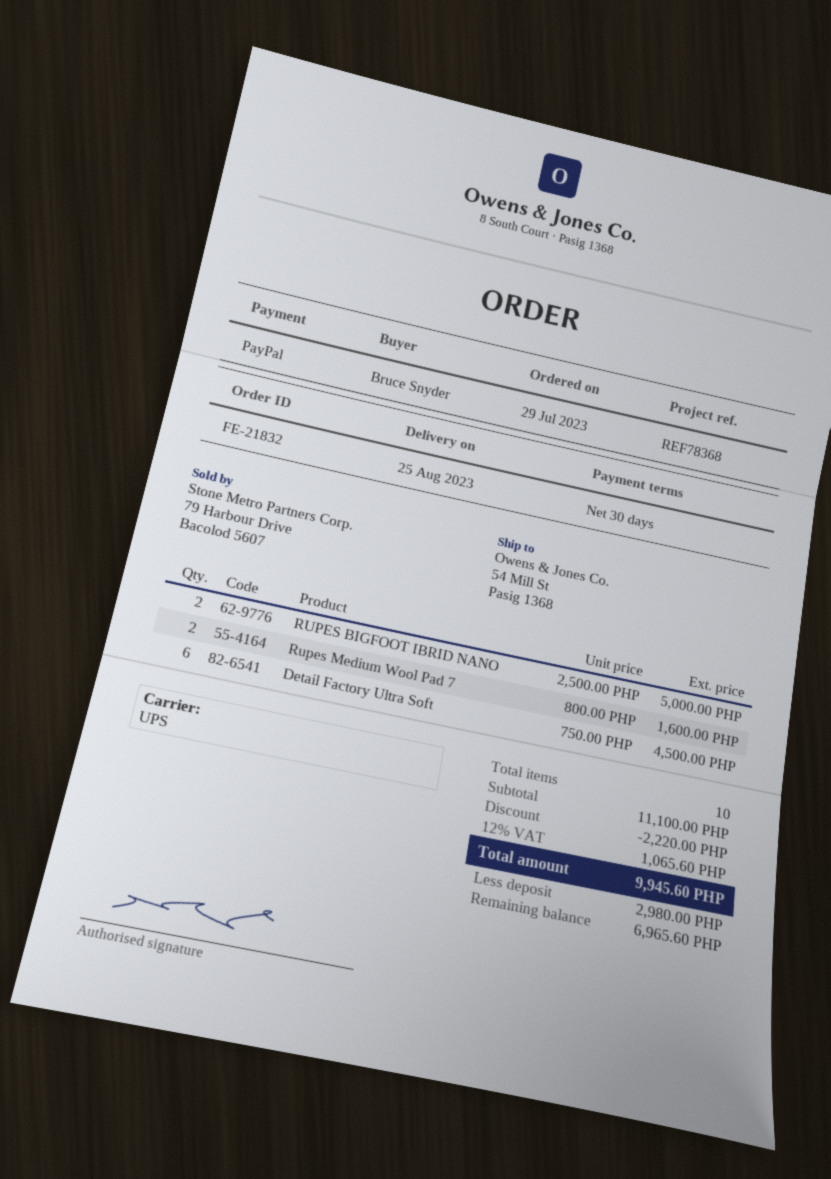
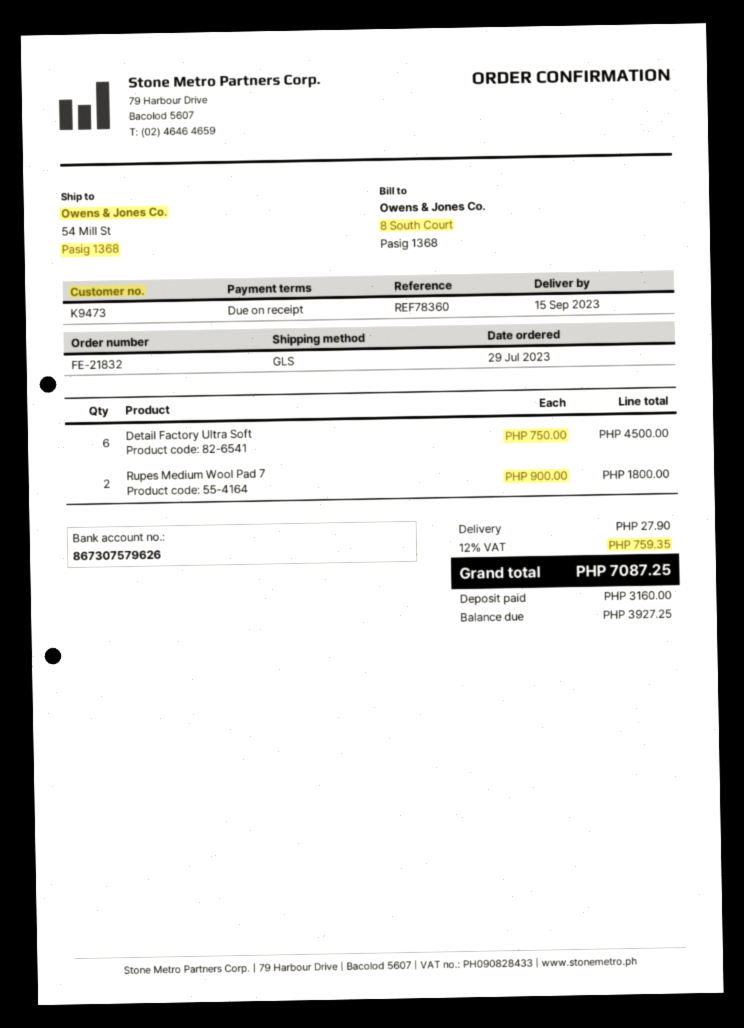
delivery date: 2023-08-25 -> 2023-09-15
payment terms: 30 days -> on receipt
reference: REF78368 -> REF78360
shipping method: UPS -> GLS
RUPES BIGFOOT IBRID NANO: 2 x 2500.00 = 5000.00 -> none
Rupes Medium Wool Pad 7: 2 x 800.00 = 1600.00 -> 2 x 900.00 = 1800.00
discount: 2220.00 -> none
shipping: none -> 27.90
tax: 12% = 1065.60 -> 12% = 759.35
total: 9945.60 -> 7087.25
deposit: 2980.00 -> 3160.00
balance: 6965.60 -> 3927.25

